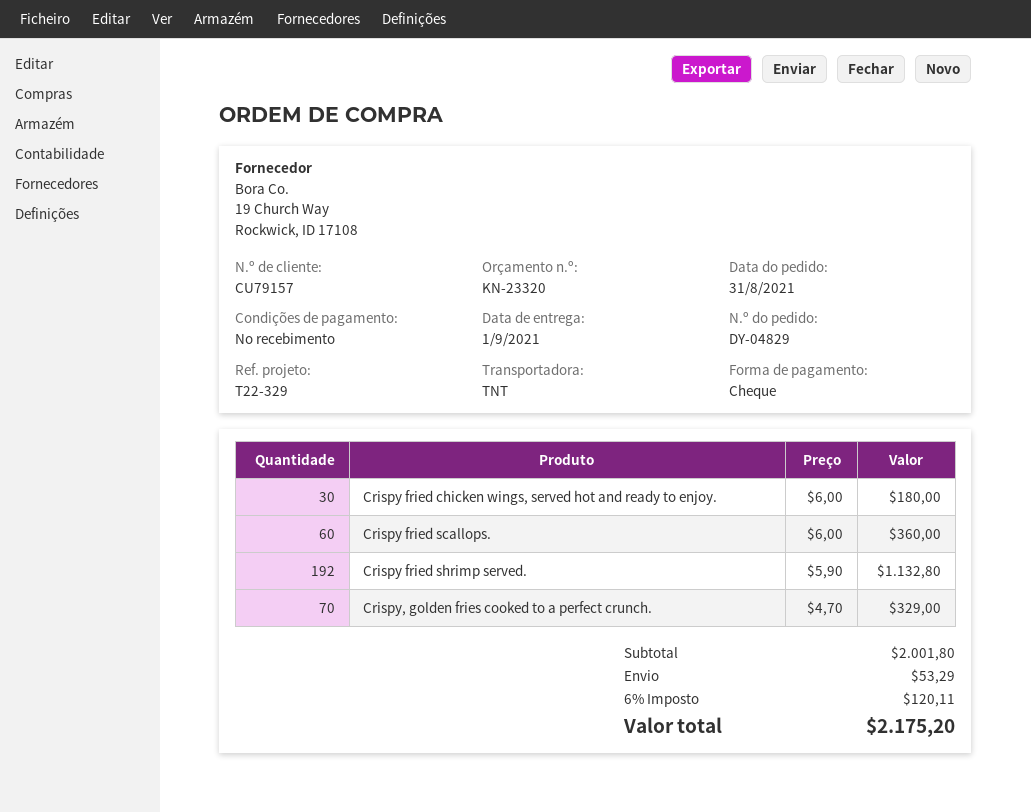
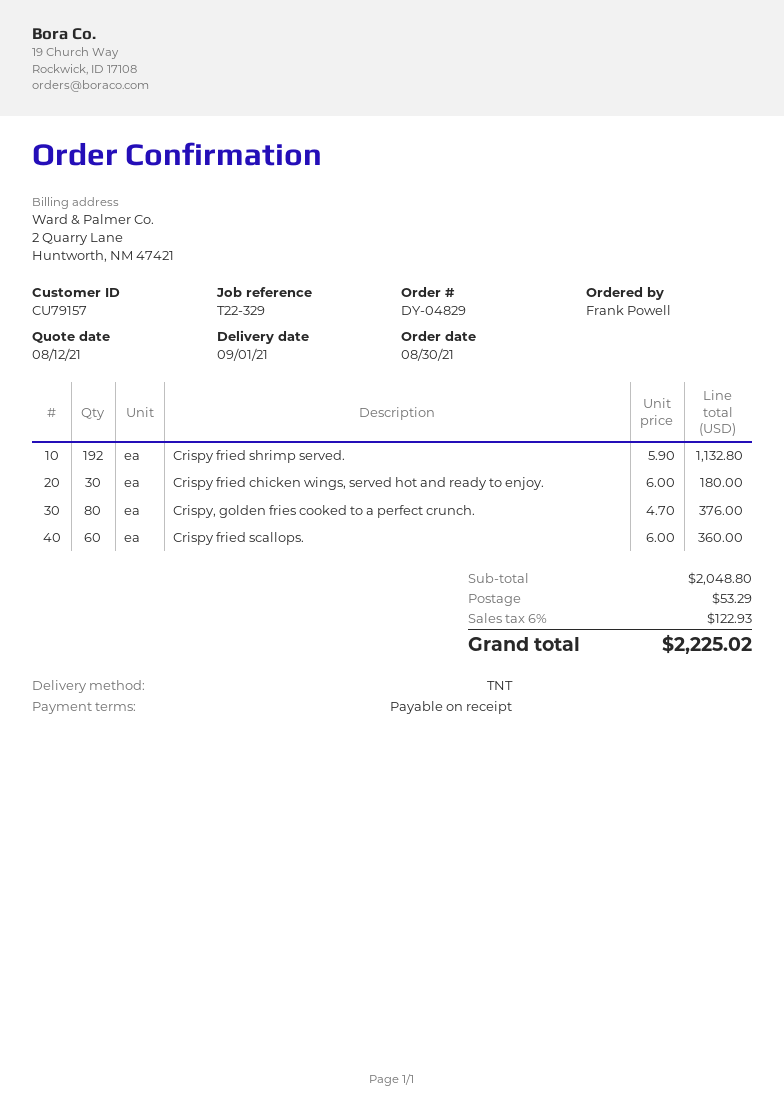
order date: 2021-08-31 -> 2021-08-30
Crispy, golden fries cooked to a perfect crunch.: 70 x 4.70 = 329.00 -> 80 x 4.70 = 376.00
subtotal: 2001.80 -> 2048.80
tax: 6% = 120.11 -> 6% = 122.93
total: 2175.20 -> 2225.02

